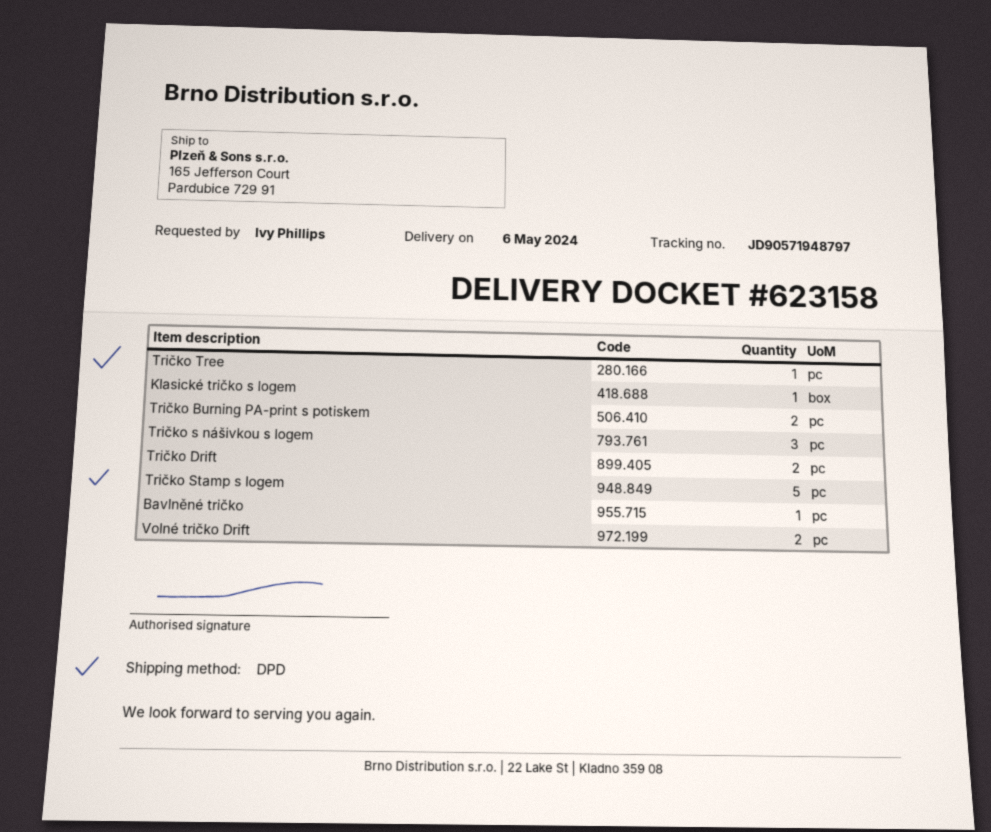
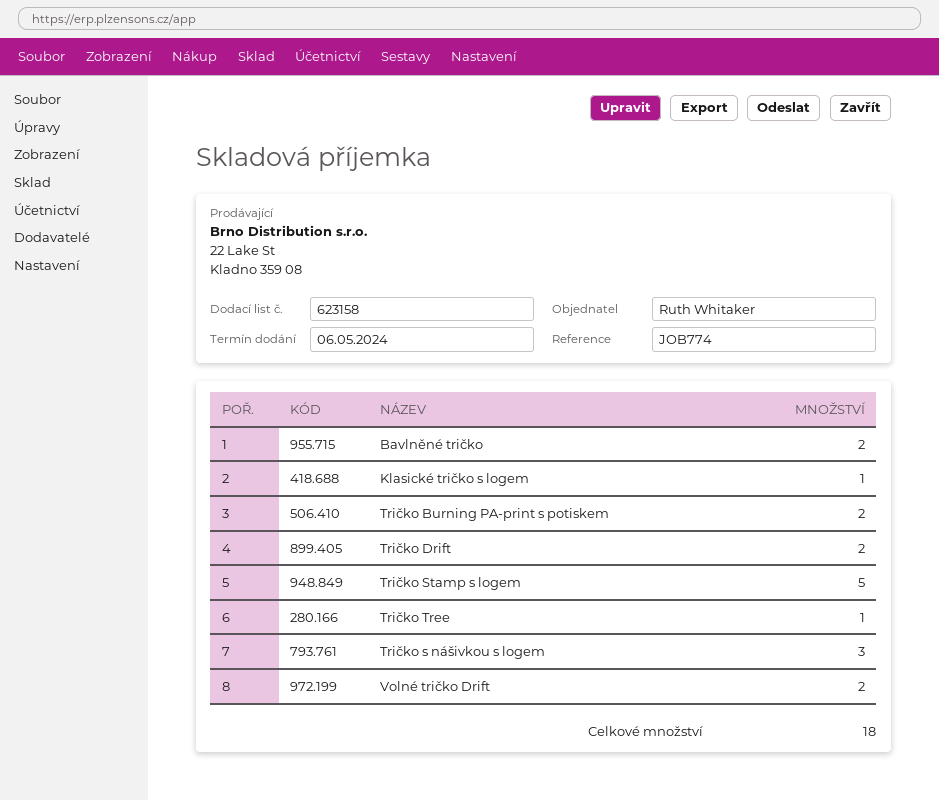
ordered by: Ivy Phillips -> Ruth Whitaker
Bavlněné tričko: 1 -> 2

